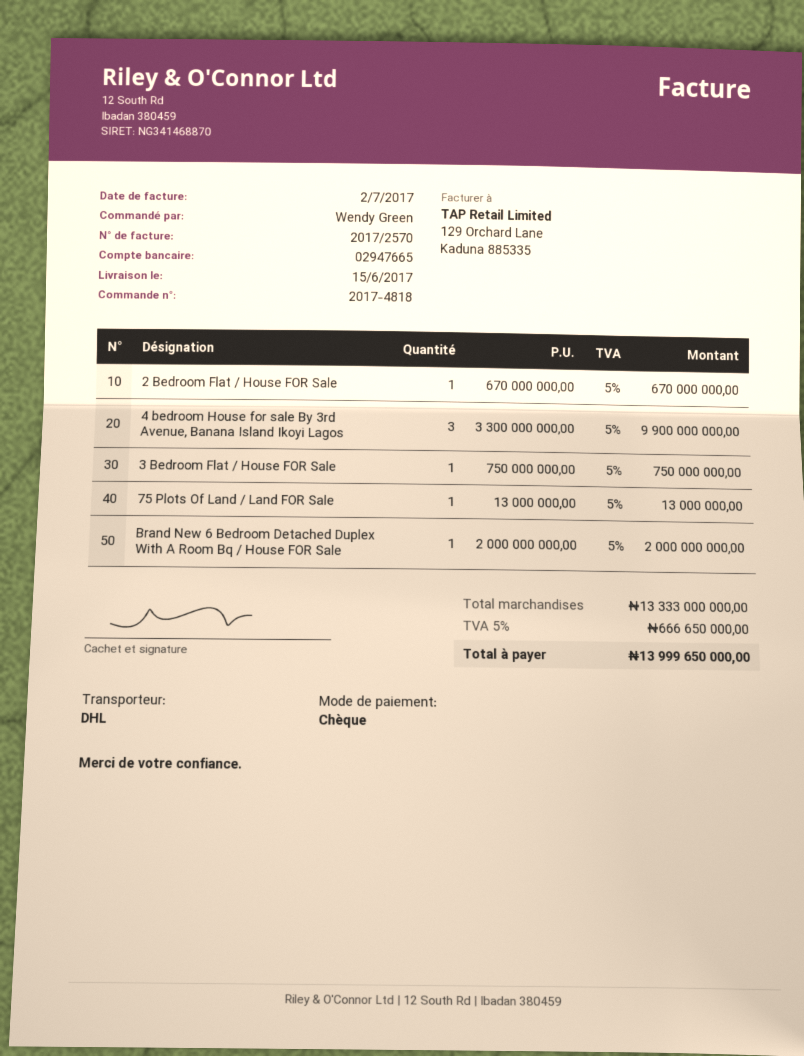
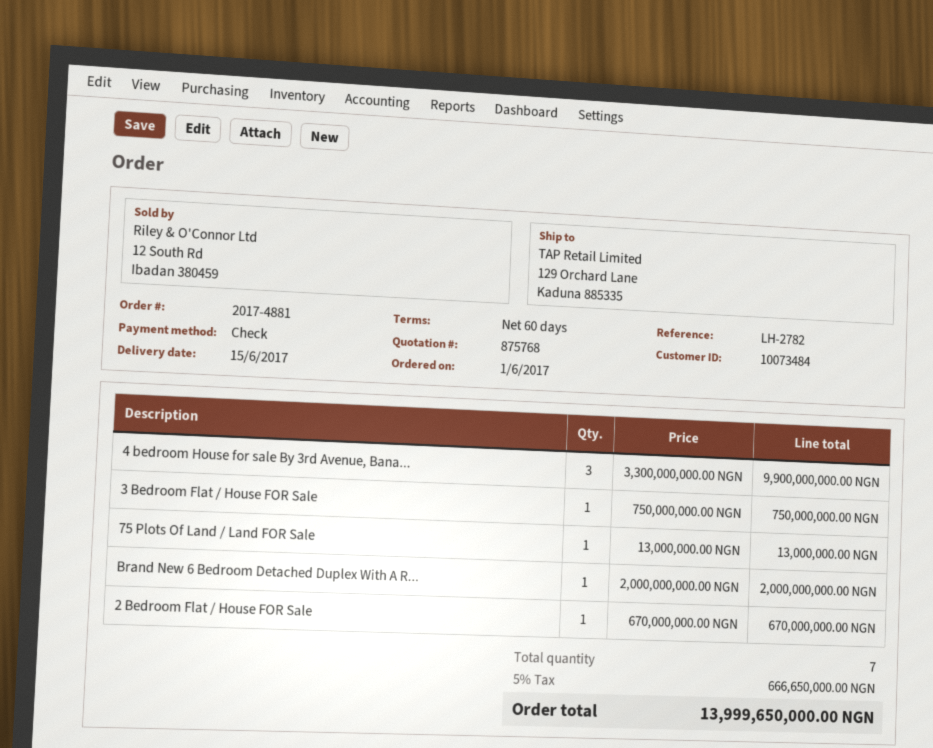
order number: 2017-4818 -> 2017-4881

